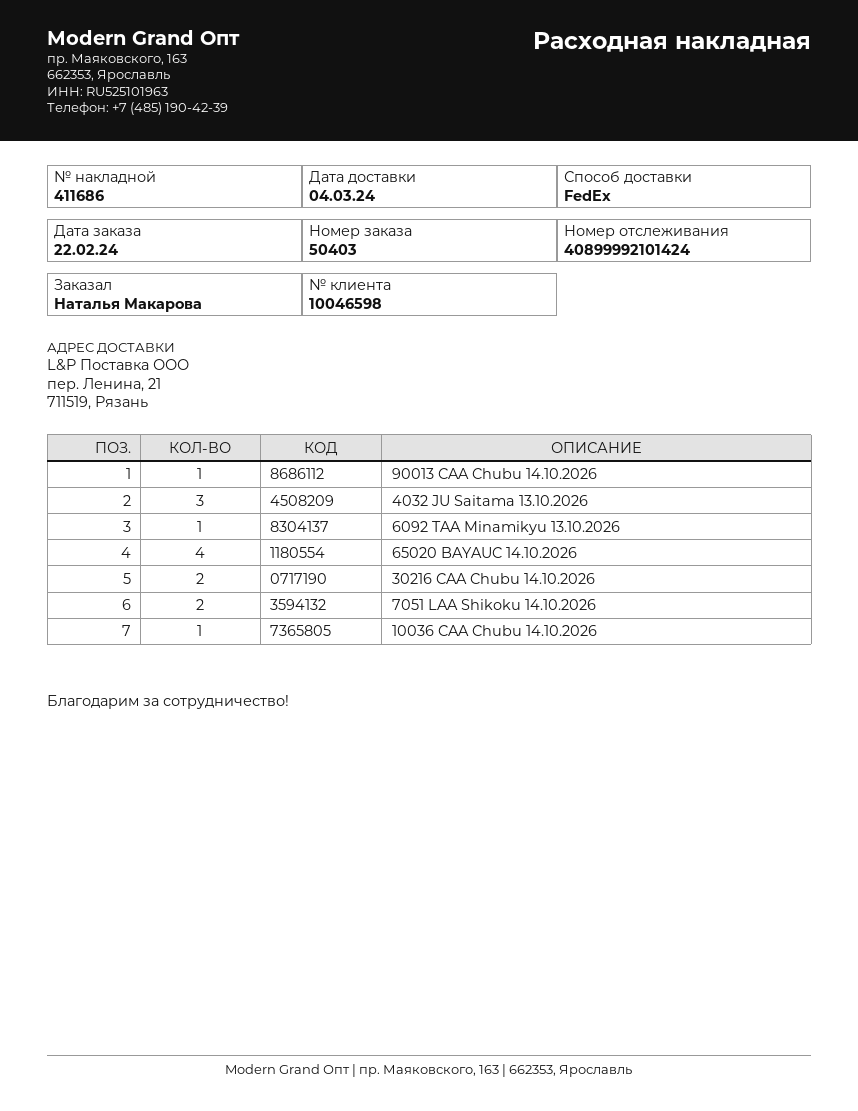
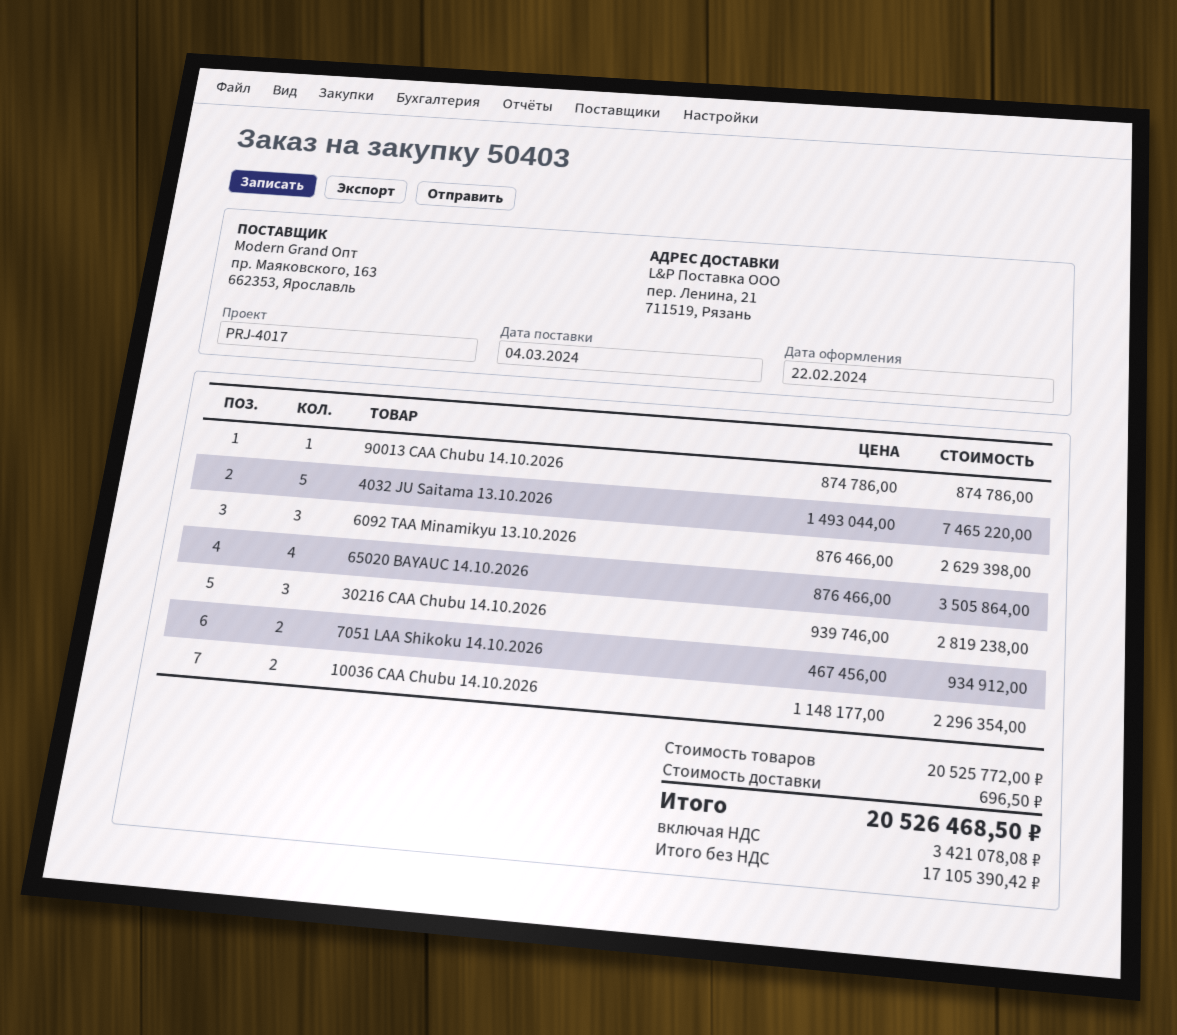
4032 JU Saitama 13.10.2026: 3 -> 5
6092 TAA Minamikyu 13.10.2026: 1 -> 3
30216 CAA Chubu 14.10.2026: 2 -> 3
10036 CAA Chubu 14.10.2026: 1 -> 2

